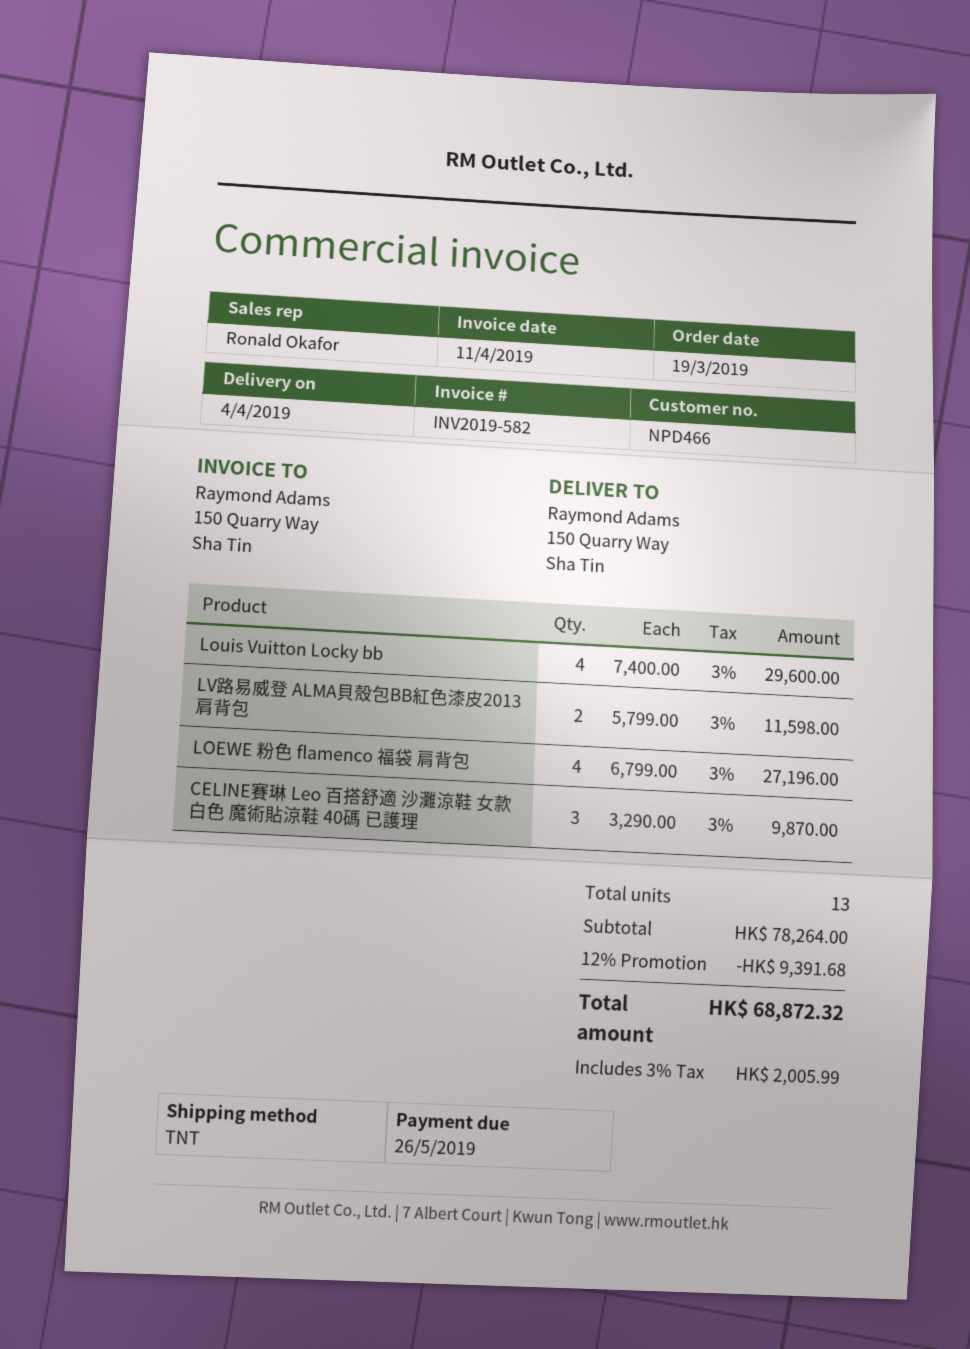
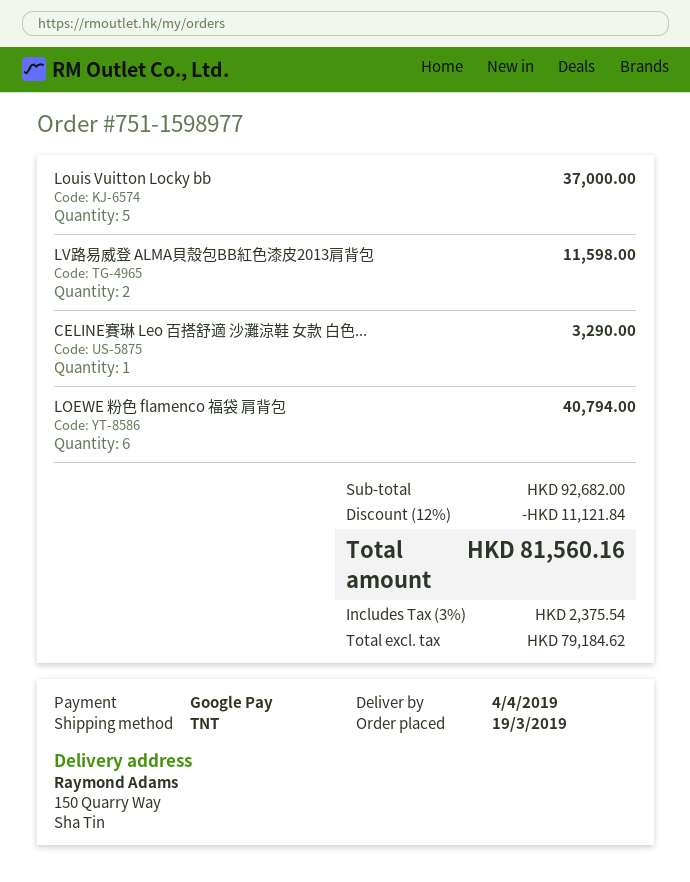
Louis Vuitton Locky bb: 4 for 29600.00 -> 5 for 37000.00
LOEWE 粉色 flamenco 福袋 肩背包: 4 for 27196.00 -> 6 for 40794.00
CELINE賽琳 Leo 百搭舒適 沙灘涼鞋 女款 白色 魔術貼涼鞋 40碼 已護理: 3 for 9870.00 -> 1 for 3290.00
subtotal: 78264.00 -> 92682.00
discount: 12% = 9391.68 -> 12% = 11121.84
tax: 3% = 2005.99 -> 3% = 2375.54
total: 68872.32 -> 81560.16

